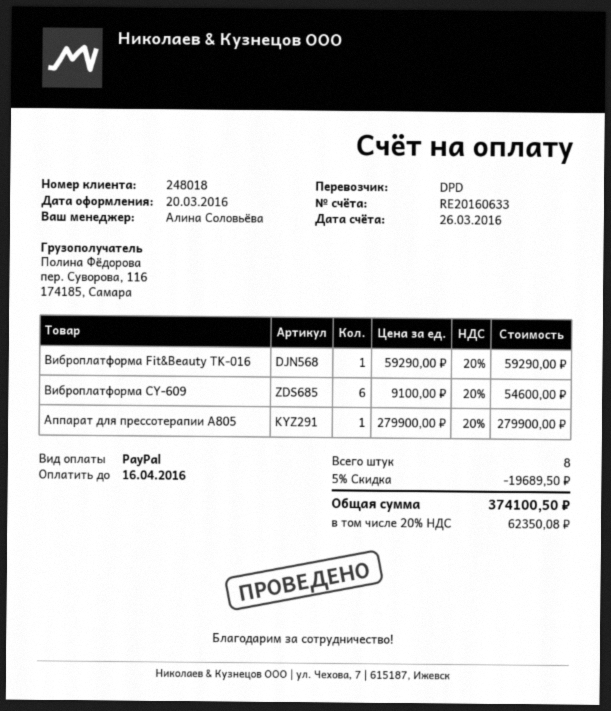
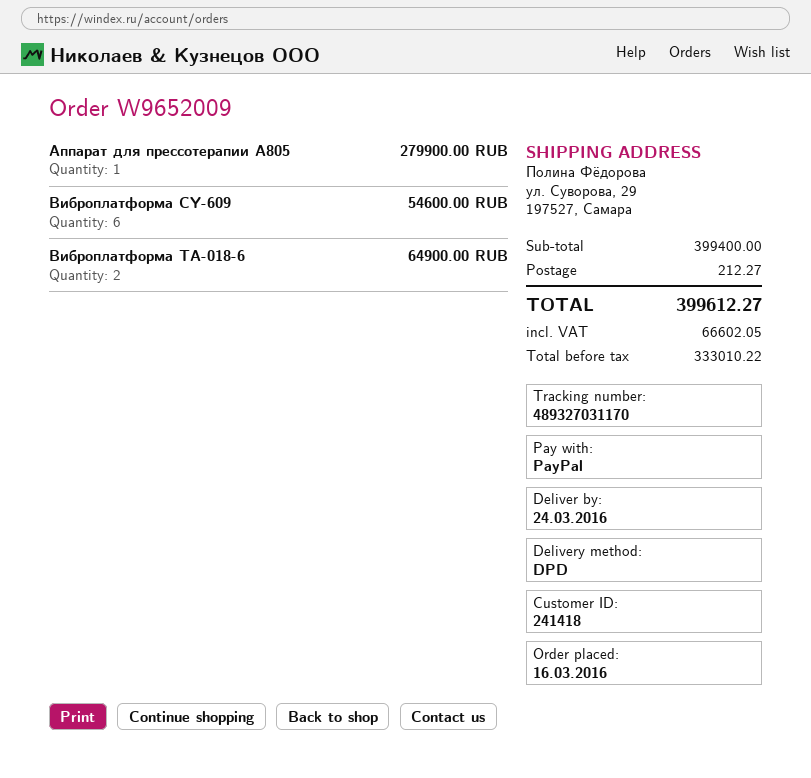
order date: 2016-03-20 -> 2016-03-16
customer number: 248018 -> 241418
ship to: пер. Суворова, 116, 174185, Самара -> ул. Суворова, 29, 197527, Самара
Виброплатформа Fit&Beauty TK-016: 1 for 59290.00 -> none
Виброплатформа ТА-018-6: none -> 2 for 64900.00
discount: 5% = 19689.50 -> none
shipping: none -> 212.27
tax: 62350.08 -> 66602.05
total: 374100.50 -> 399612.27

